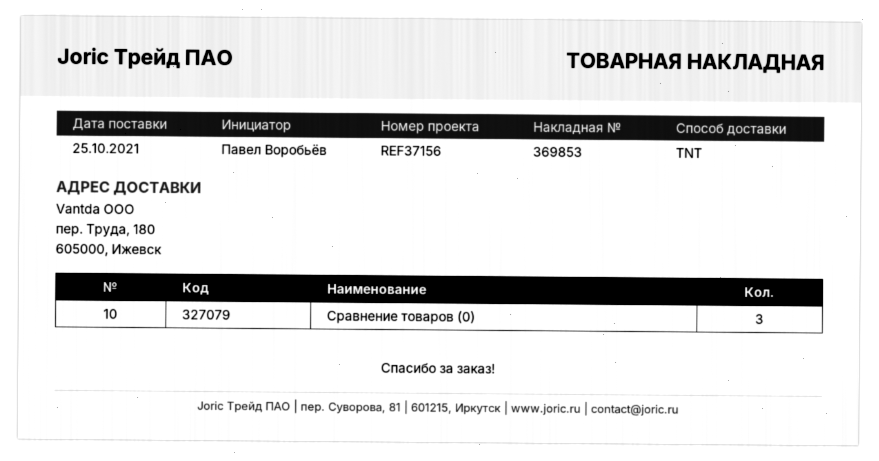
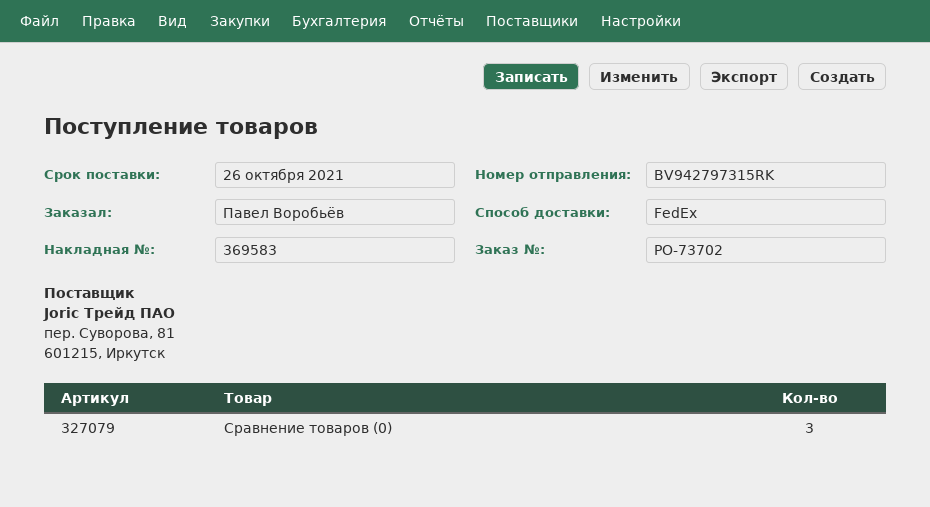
delivery note number: 369853 -> 369583
delivery date: 2021-10-25 -> 2021-10-26
shipping method: TNT -> FedEx

